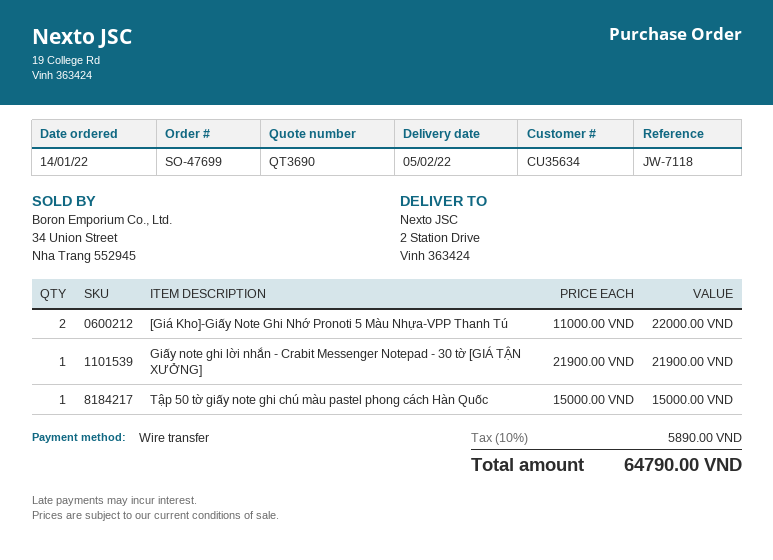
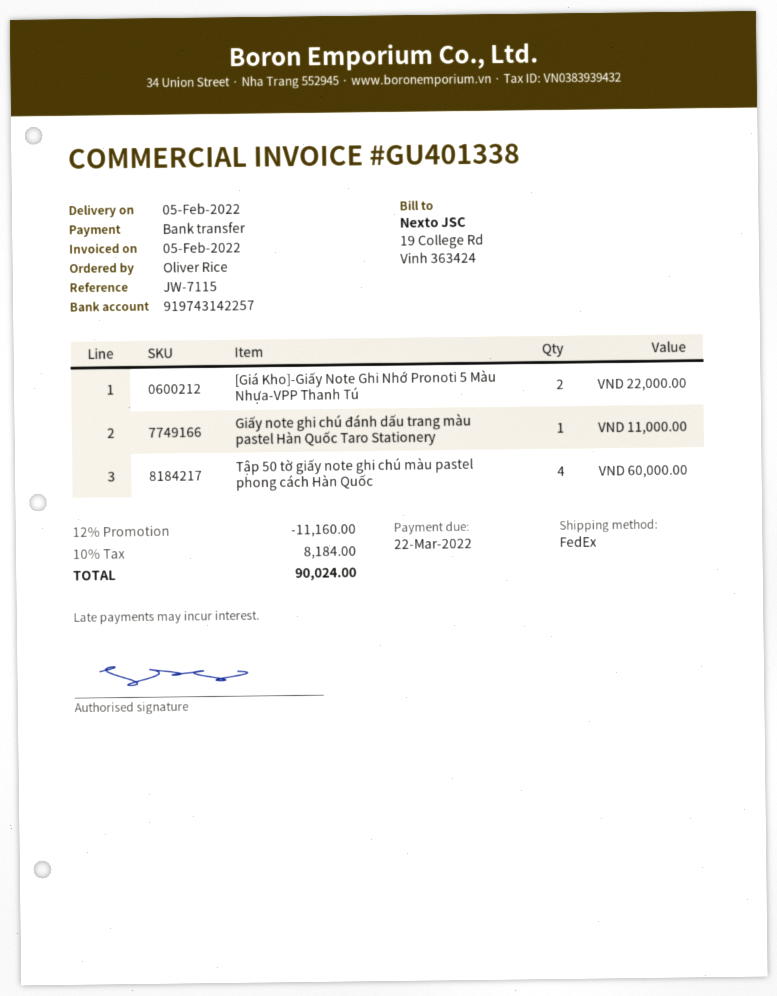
reference: JW-7118 -> JW-7115
Giấy note ghi lời nhắn - Crabit Messenger Notepad - 30 tờ [GIÁ TẬN XƯỞNG]: 1 for 21900.00 -> none
Tập 50 tờ giấy note ghi chú màu pastel phong cách Hàn Quốc: 1 for 15000.00 -> 4 for 60000.00
Giấy note ghi chú đánh dấu trang màu pastel Hàn Quốc Taro Stationery: none -> 1 for 11000.00
discount: none -> 12% = 11160.00
tax: 10% = 5890.00 -> 10% = 8184.00
total: 64790.00 -> 90024.00

